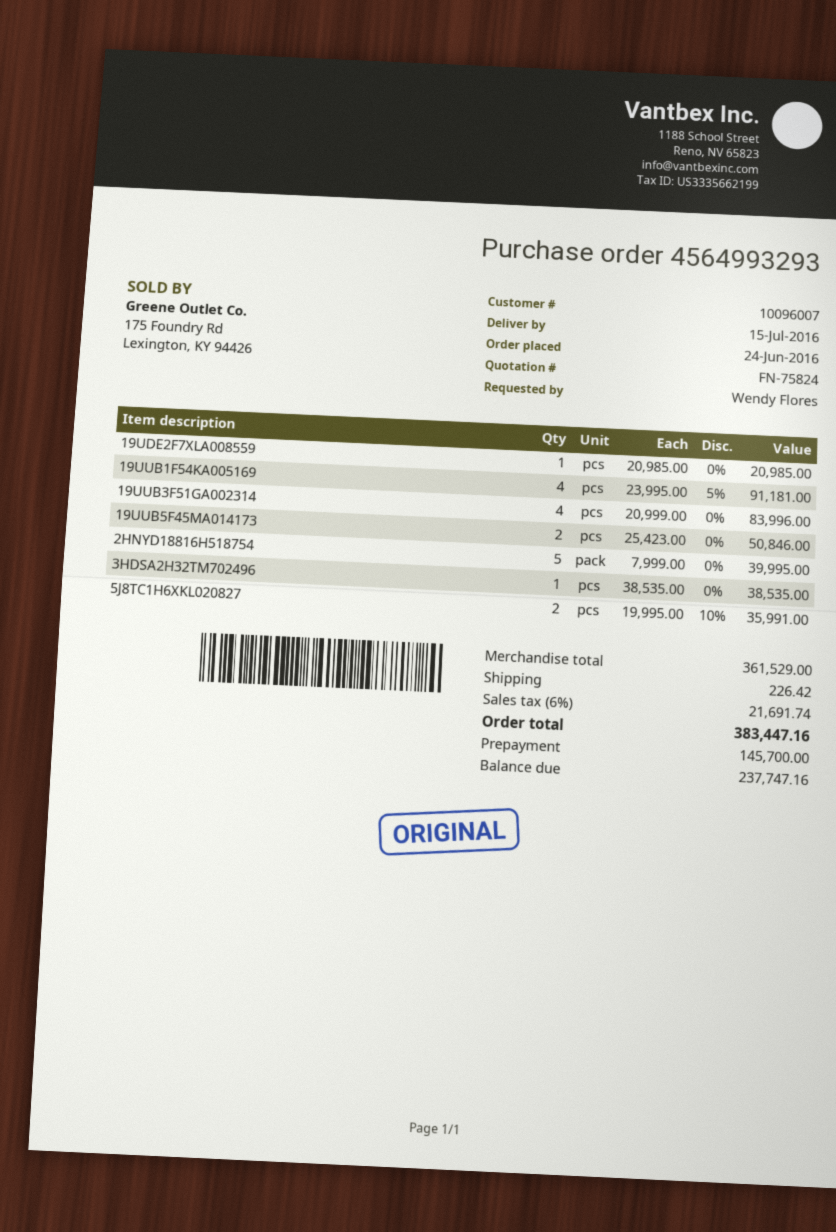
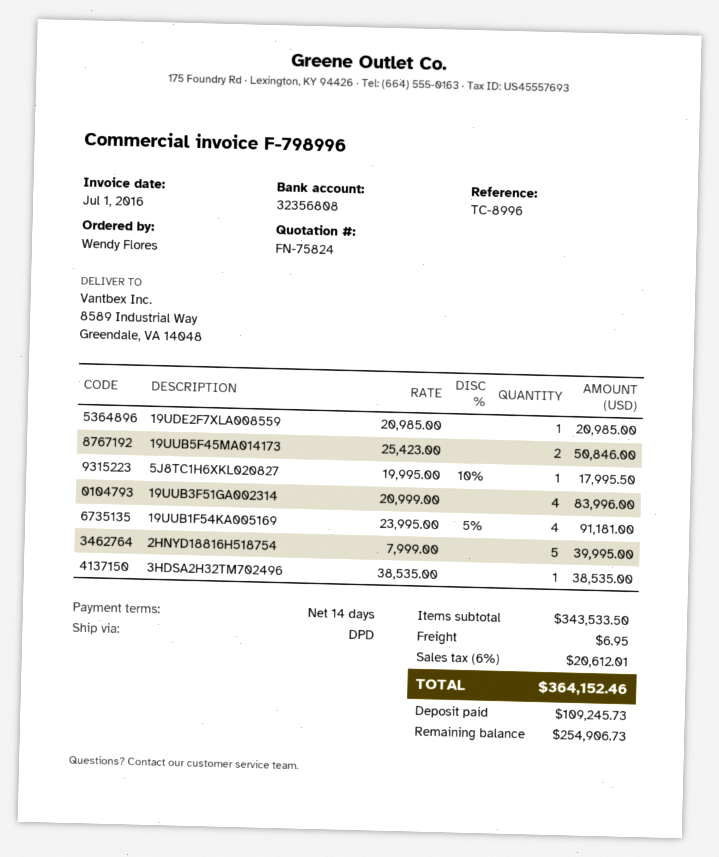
5J8TC1H6XKL020827: 2 x 19995.00 - 10% = 35991.00 -> 1 x 19995.00 - 10% = 17995.50
subtotal: 361529.00 -> 343533.50
shipping: 226.42 -> 6.95
tax: 6% = 21691.74 -> 6% = 20612.01
total: 383447.16 -> 364152.46
deposit: 145700.00 -> 109245.73
balance: 237747.16 -> 254906.73

